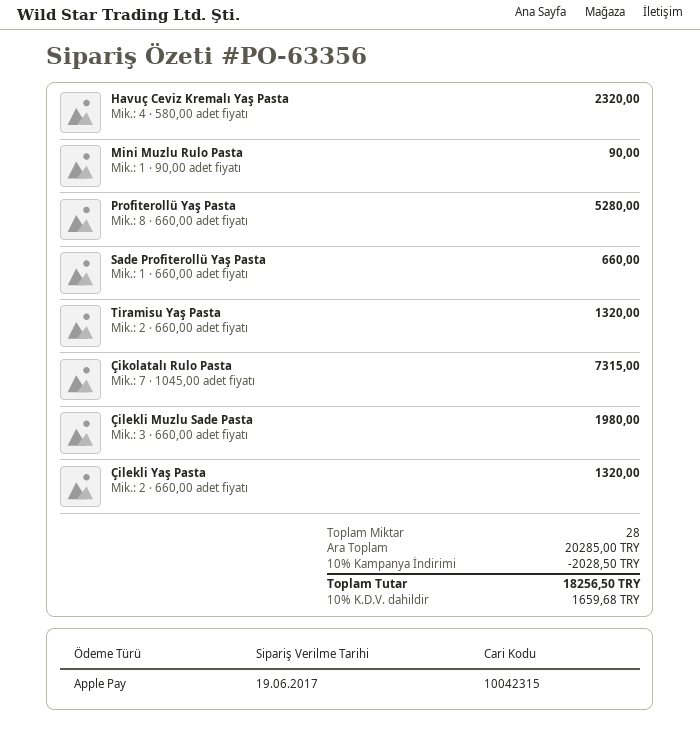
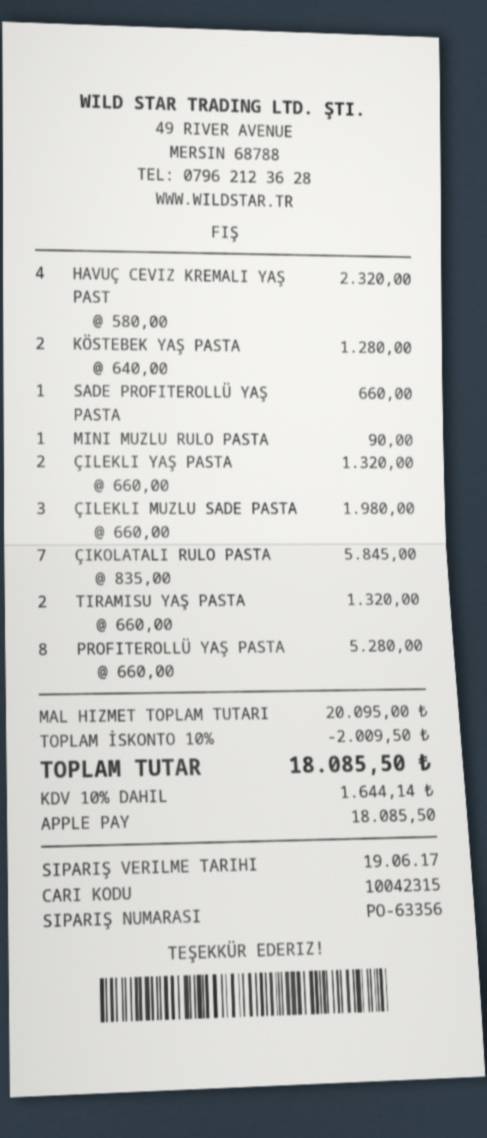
Çikolatalı Rulo Pasta: 7 x 1045.00 = 7315.00 -> 7 x 835.00 = 5845.00
KÖSTEBEK YAŞ PASTA: none -> 2 x 640.00 = 1280.00
subtotal: 20285.00 -> 20095.00
discount: 10% = 2028.50 -> 10% = 2009.50
tax: 10% = 1659.68 -> 10% = 1644.14
total: 18256.50 -> 18085.50

